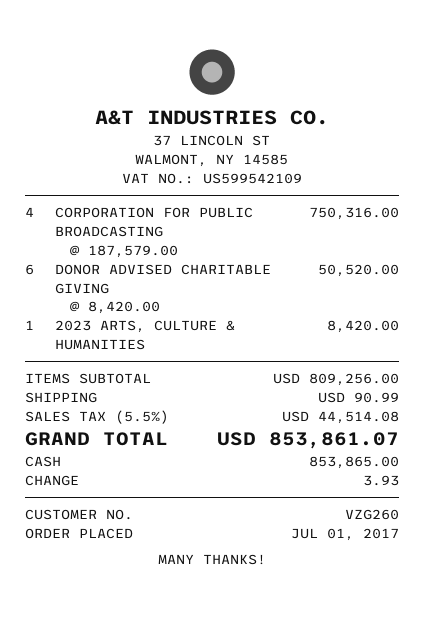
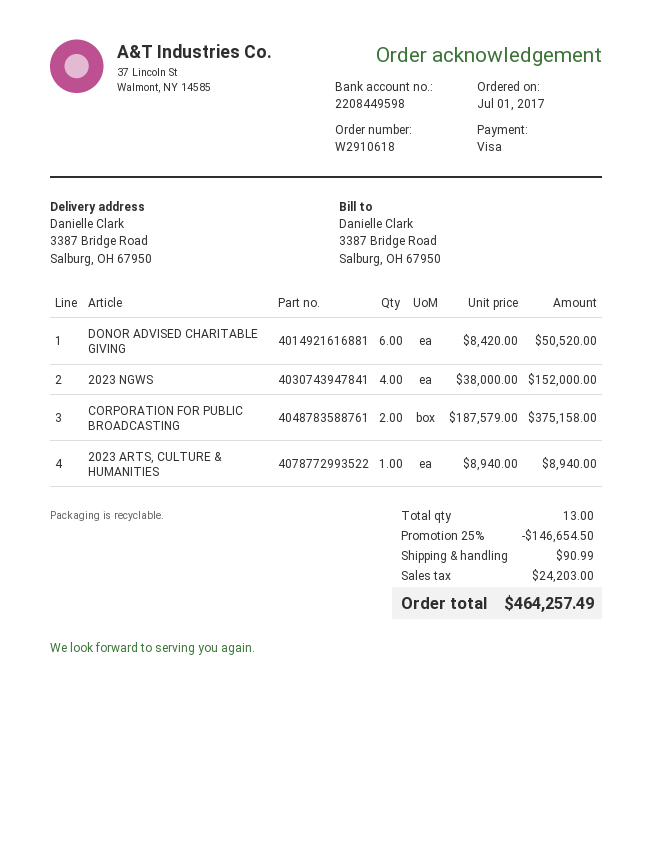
payment method: cash -> Visa
CORPORATION FOR PUBLIC BROADCASTING: 4 x 187579.00 = 750316.00 -> 2 x 187579.00 = 375158.00
2023 ARTS, CULTURE & HUMANITIES: 1 x 8420.00 = 8420.00 -> 1 x 8940.00 = 8940.00
2023 NGWS: none -> 4 x 38000.00 = 152000.00
discount: none -> 25% = 146654.50
tax: 44514.08 -> 24203.00
total: 853861.07 -> 464257.49

